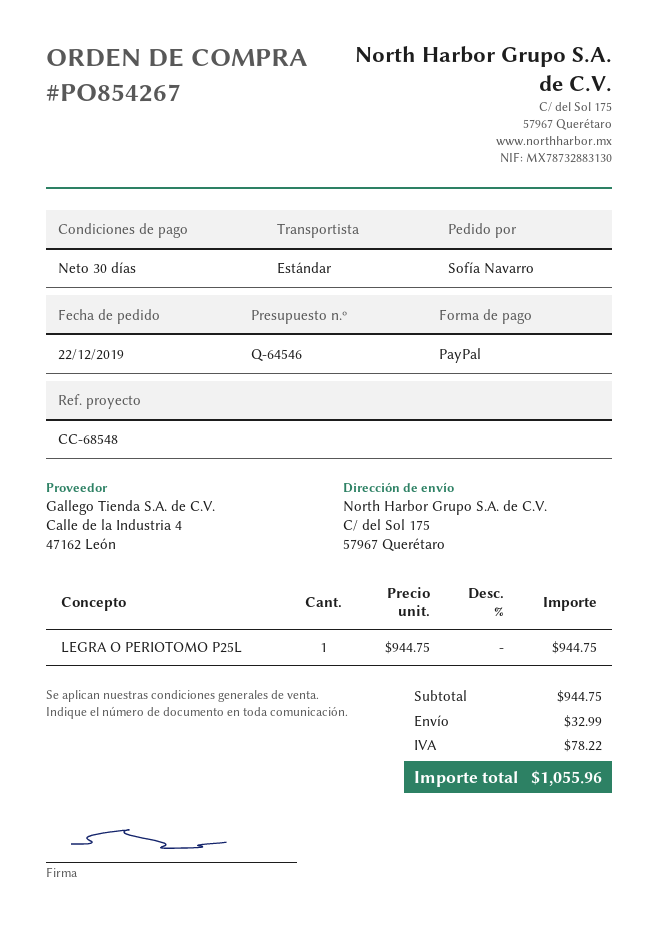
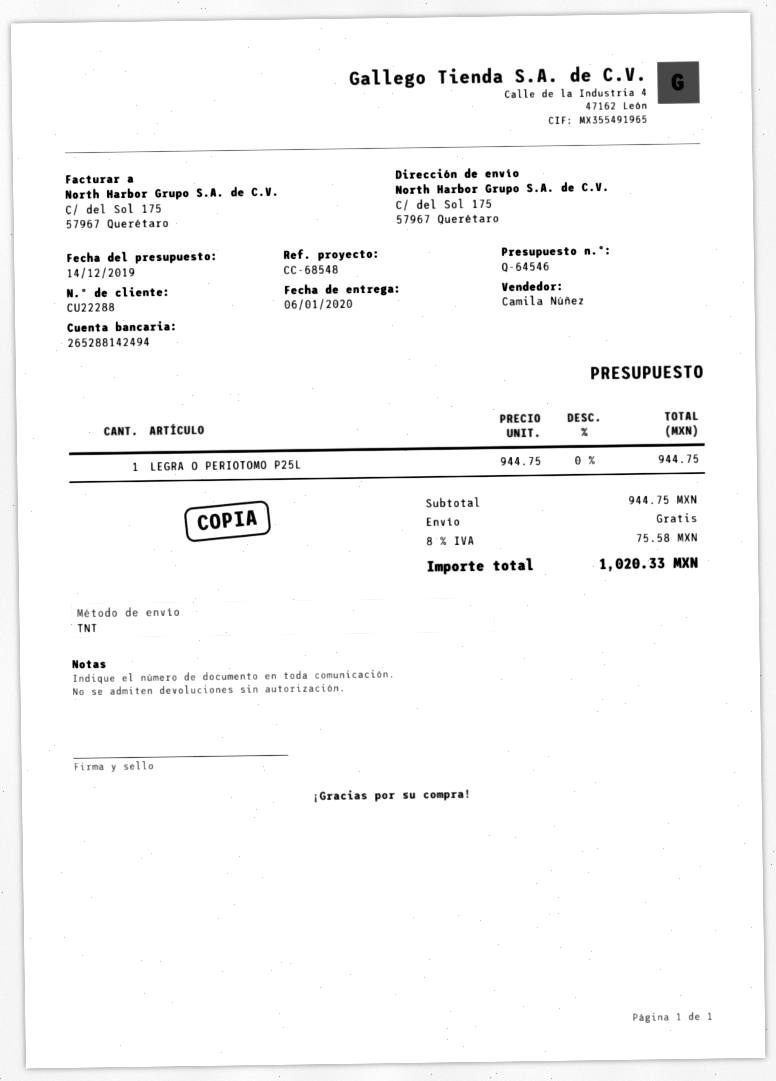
shipping method: standard -> TNT
shipping: 32.99 -> 0.00
tax: 78.22 -> 75.58
total: 1055.96 -> 1020.33

